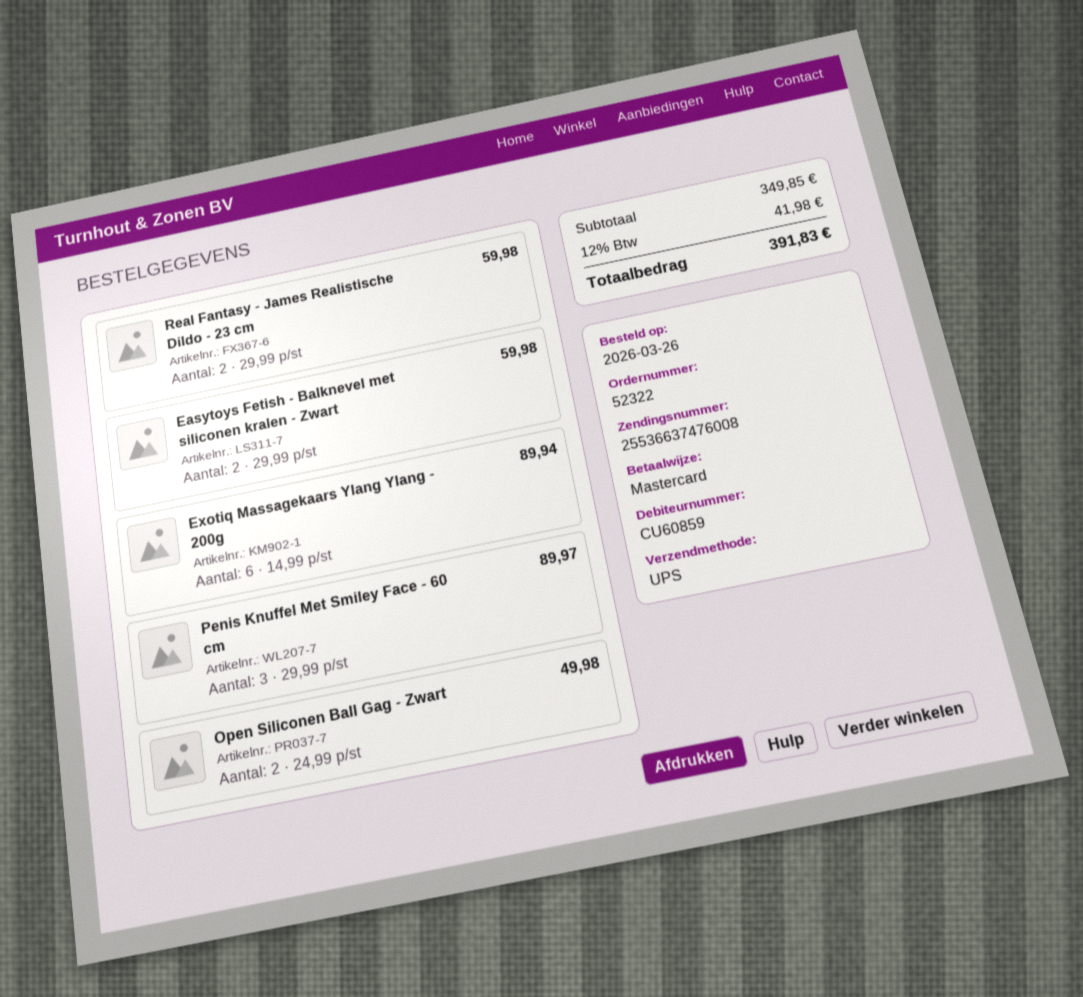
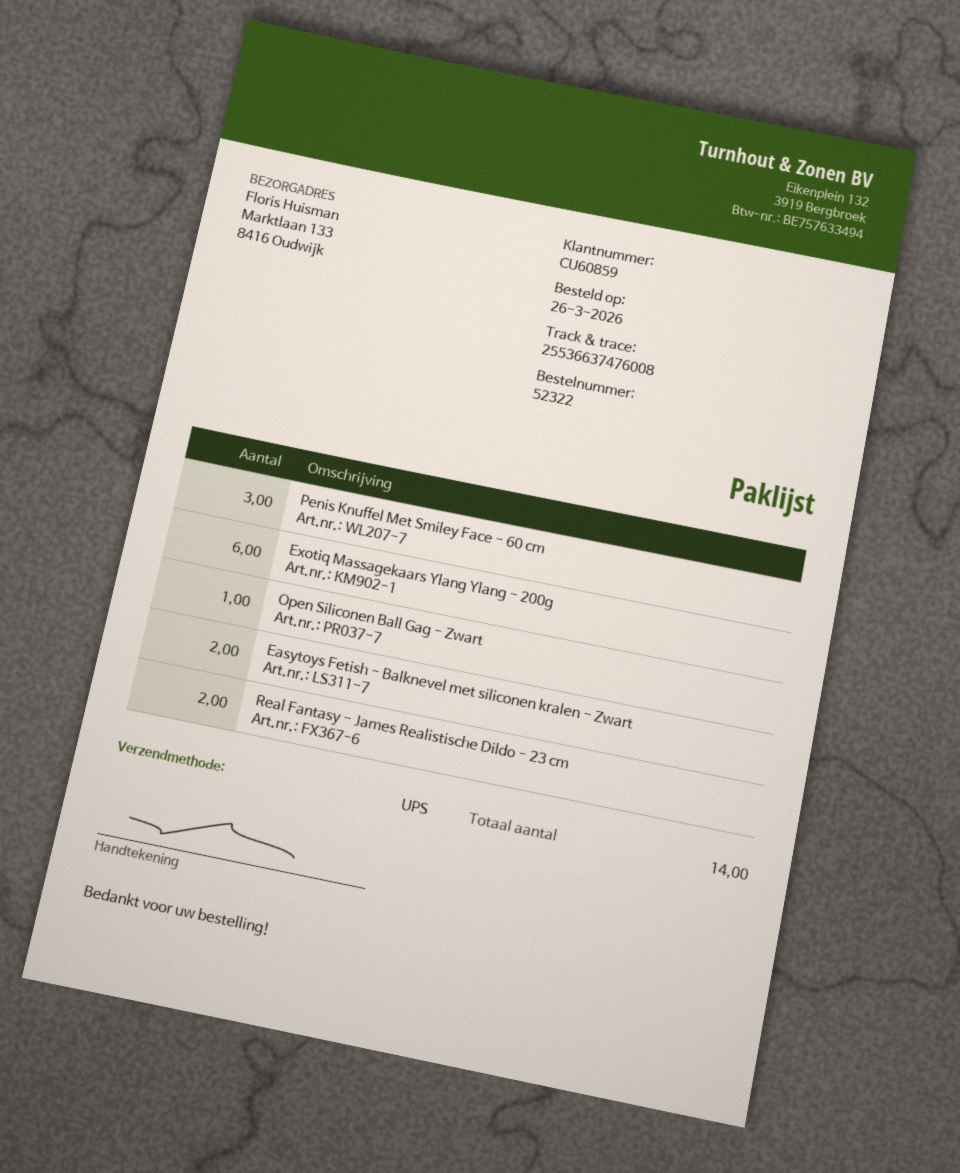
Open Siliconen Ball Gag - Zwart: 2 -> 1

